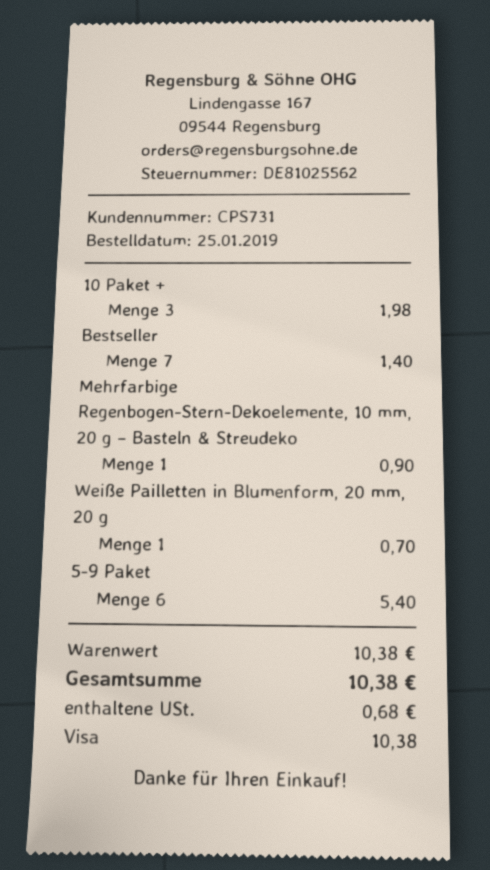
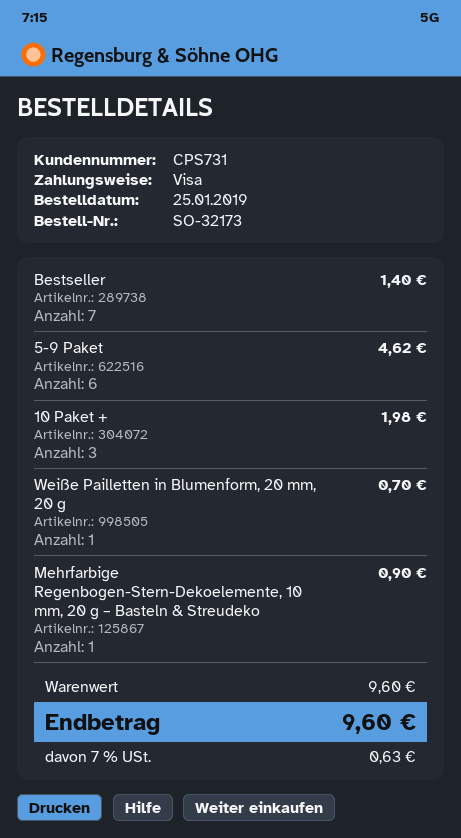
5-9 Paket: 6 for 5.40 -> 6 for 4.62
subtotal: 10.38 -> 9.60
tax: 0.68 -> 0.63
total: 10.38 -> 9.60

